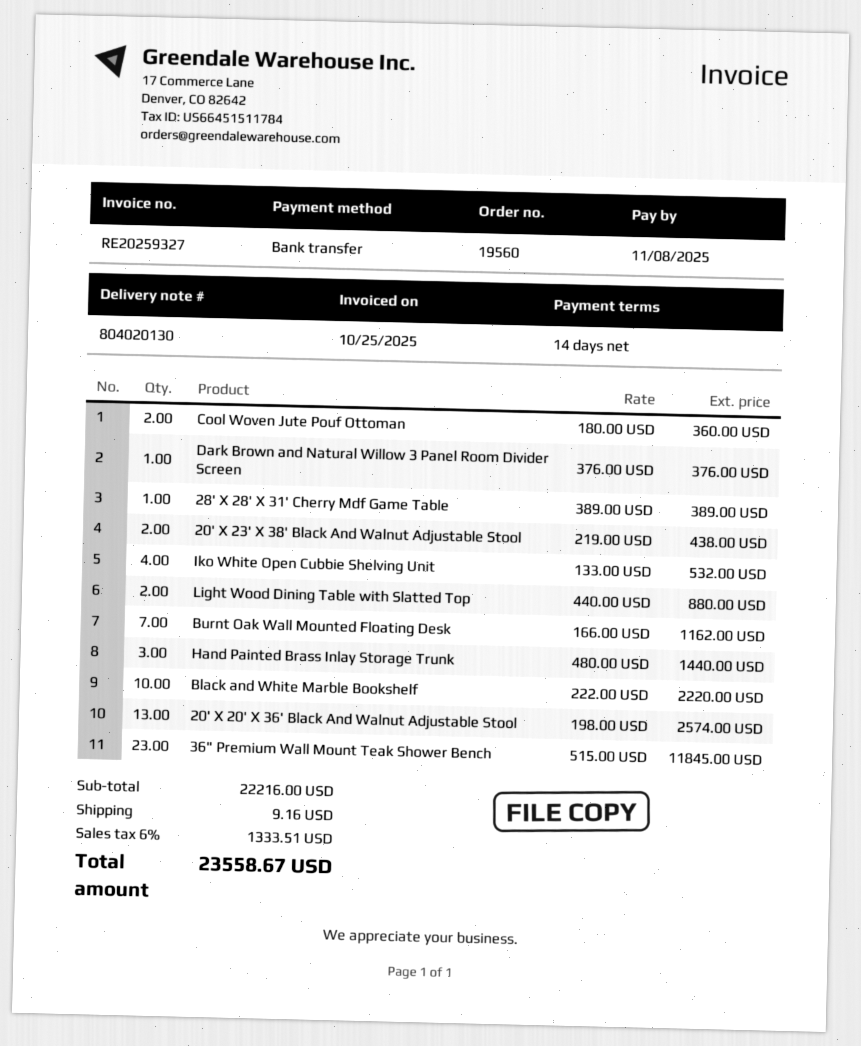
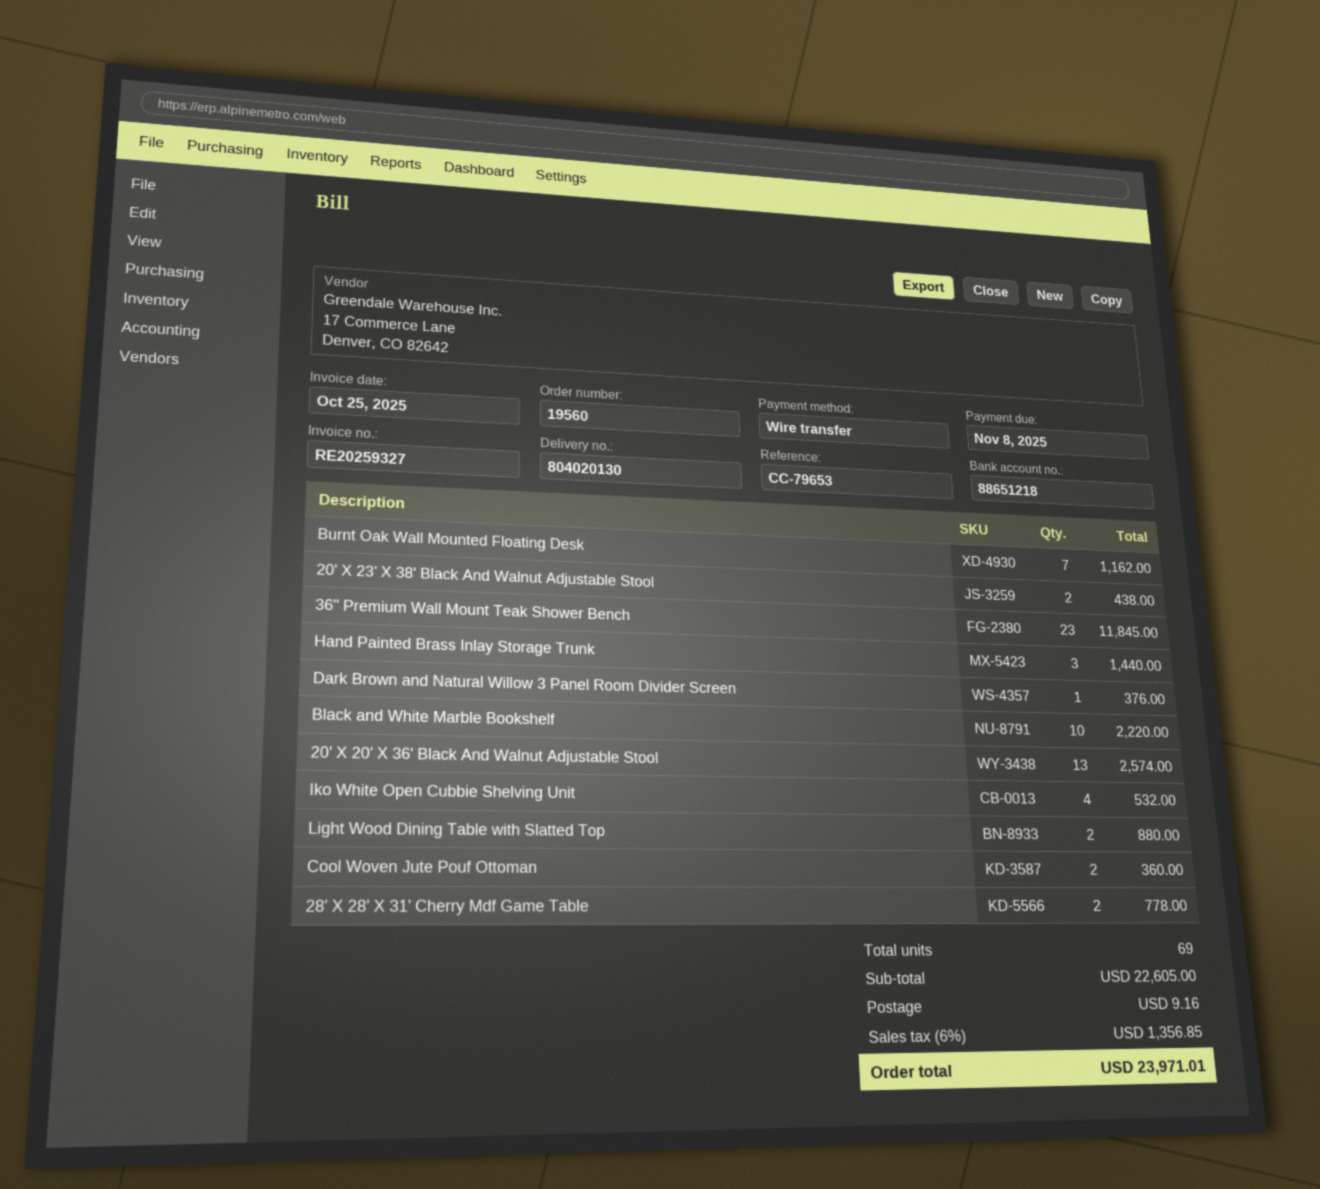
28' X 28' X 31' Cherry Mdf Game Table: 1 for 389.00 -> 2 for 778.00
subtotal: 22216.00 -> 22605.00
tax: 6% = 1333.51 -> 6% = 1356.85
total: 23558.67 -> 23971.01

